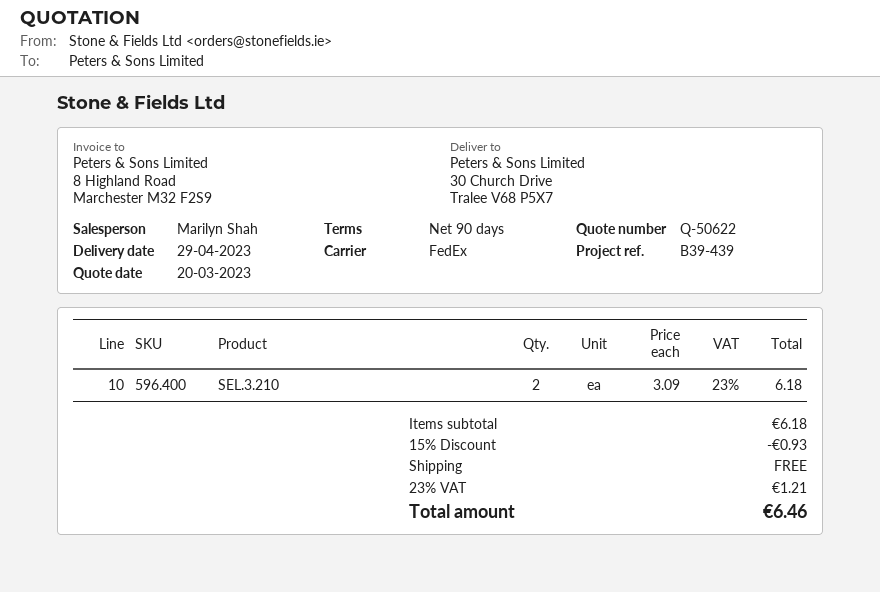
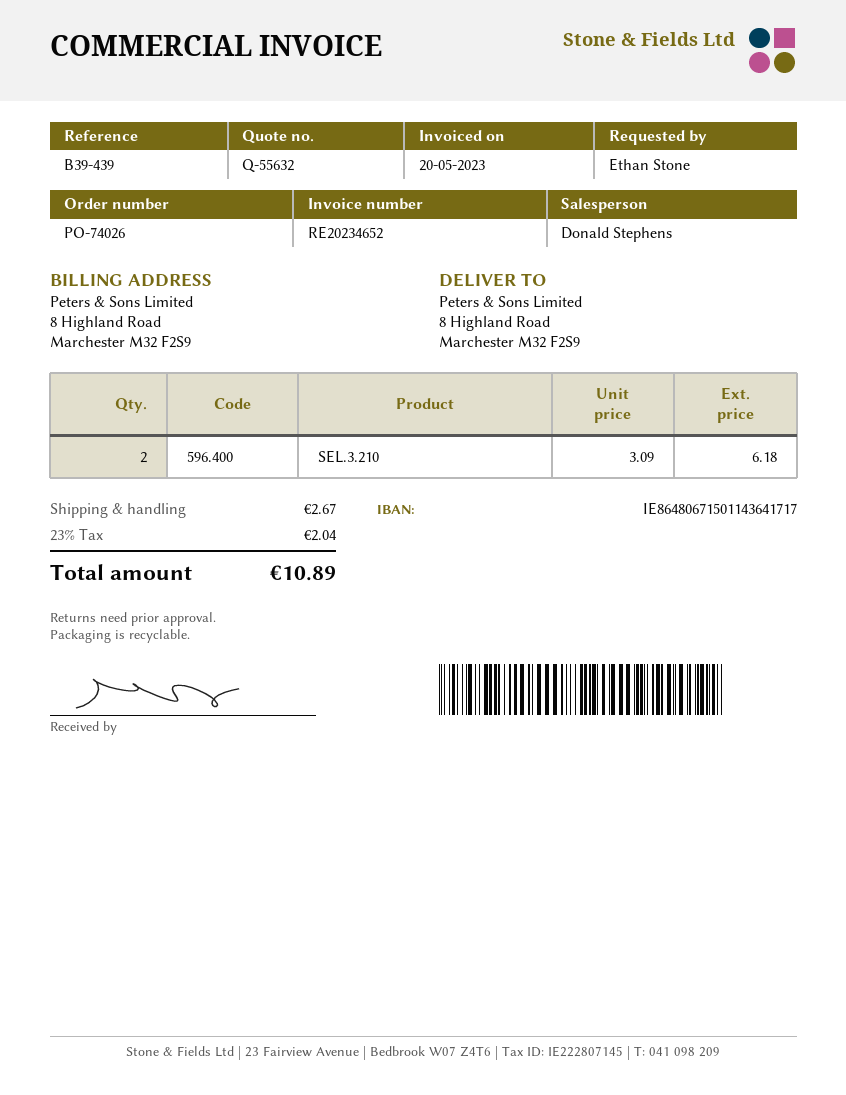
quote number: Q-50622 -> Q-55632
sales rep: Marilyn Shah -> Donald Stephens
ship to: 30 Church Drive, Tralee V68 P5X7 -> 8 Highland Road, Marchester M32 F2S9
discount: 15% = 0.93 -> none
shipping: 0.00 -> 2.67
tax: 23% = 1.21 -> 23% = 2.04
total: 6.46 -> 10.89

